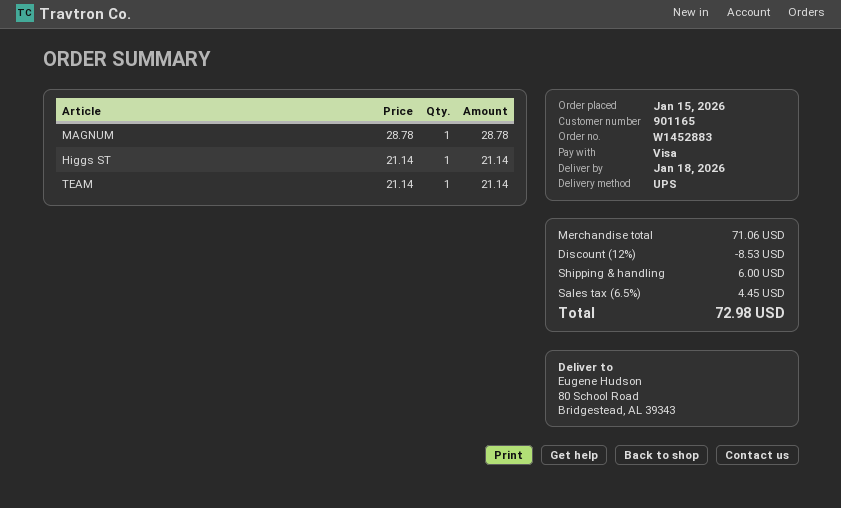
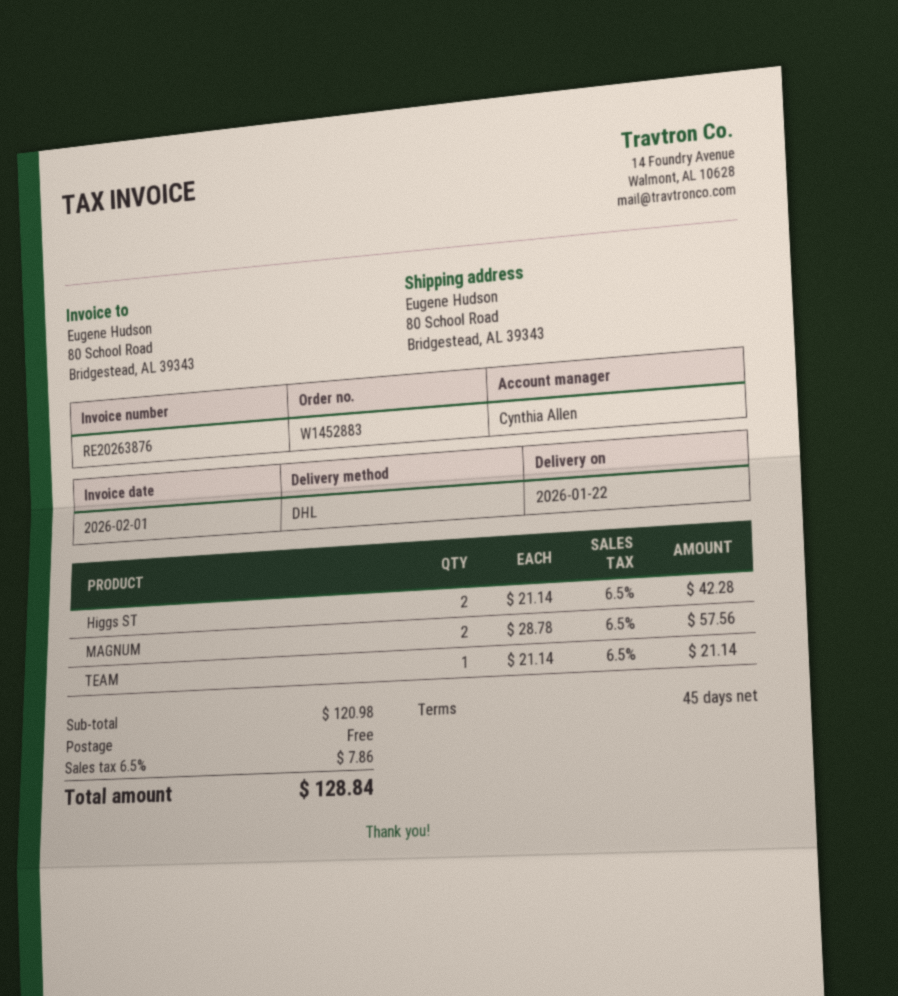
delivery date: 2026-01-18 -> 2026-01-22
shipping method: UPS -> DHL
MAGNUM: 1 x 28.78 = 28.78 -> 2 x 28.78 = 57.56
Higgs ST: 1 x 21.14 = 21.14 -> 2 x 21.14 = 42.28
subtotal: 71.06 -> 120.98
discount: 12% = 8.53 -> none
shipping: 6.00 -> 0.00
tax: 6.5% = 4.45 -> 6.5% = 7.86
total: 72.98 -> 128.84

